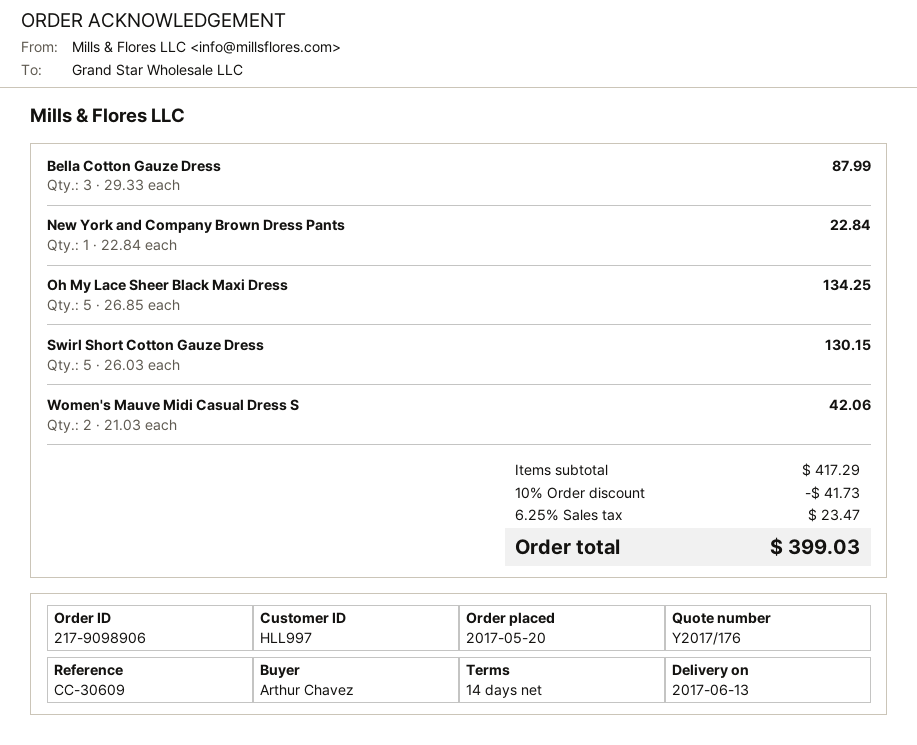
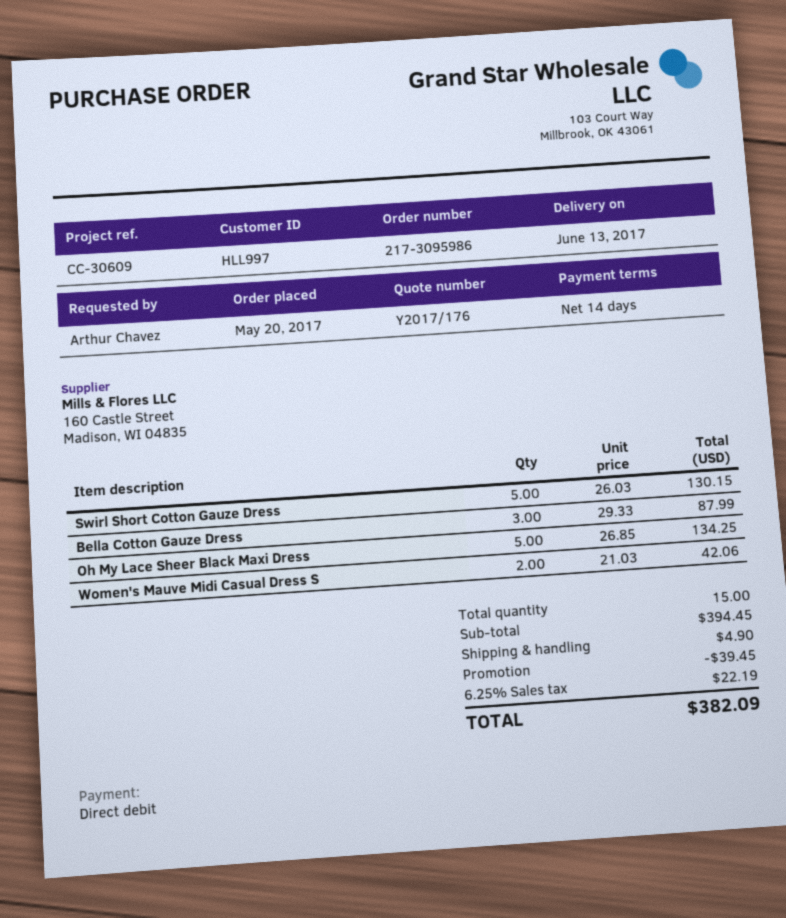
order number: 217-9098906 -> 217-3095986
New York and Company Brown Dress Pants: 1 x 22.84 = 22.84 -> none
subtotal: 417.29 -> 394.45
discount: 41.73 -> 39.45
shipping: none -> 4.90
tax: 6.25% = 23.47 -> 6.25% = 22.19
total: 399.03 -> 382.09

